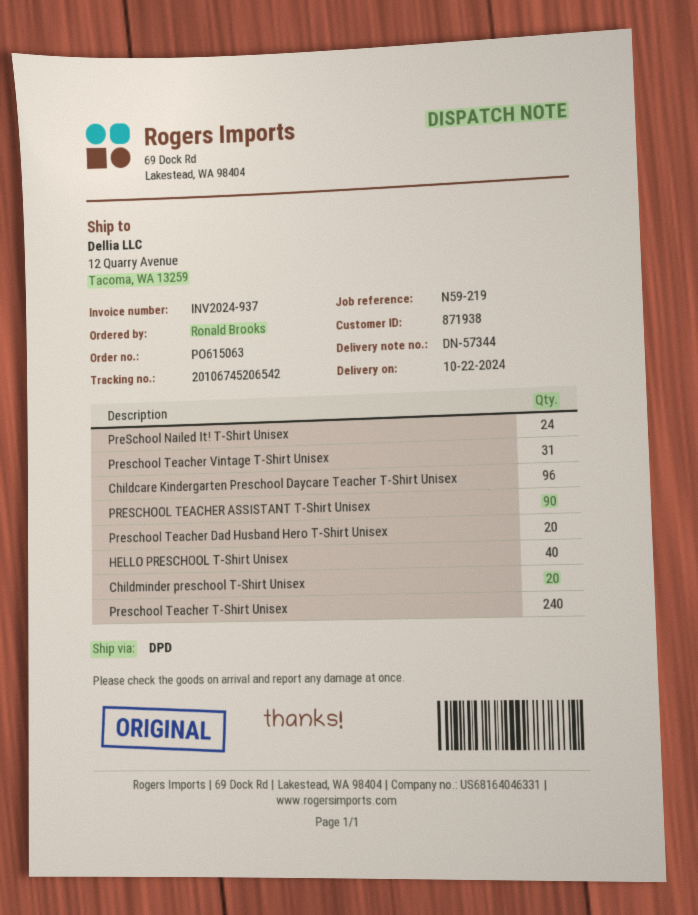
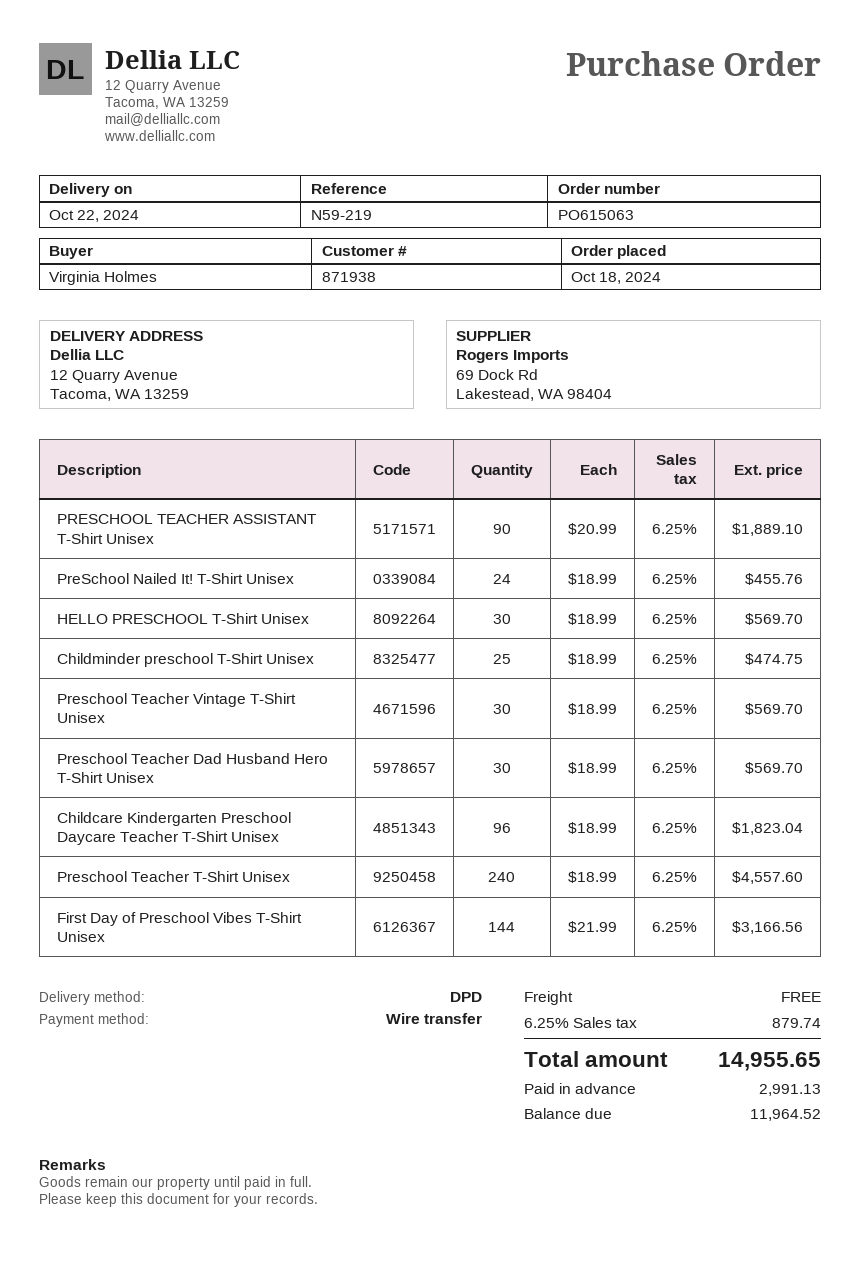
ordered by: Ronald Brooks -> Virginia Holmes
Preschool Teacher Vintage T-Shirt Unisex: 31 -> 30
Preschool Teacher Dad Husband Hero T-Shirt Unisex: 20 -> 30
HELLO PRESCHOOL T-Shirt Unisex: 40 -> 30
Childminder preschool T-Shirt Unisex: 20 -> 25
First Day of Preschool Vibes T-Shirt Unisex: none -> 144

